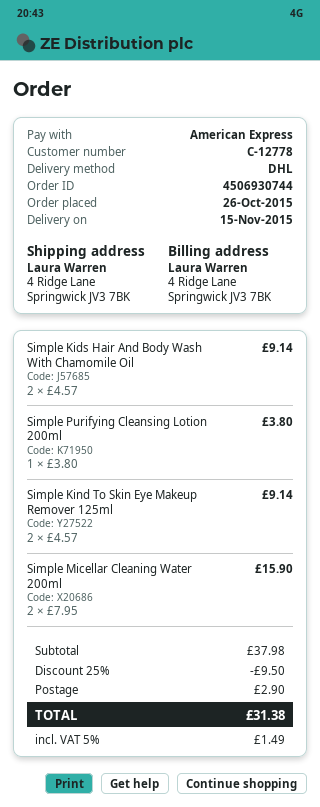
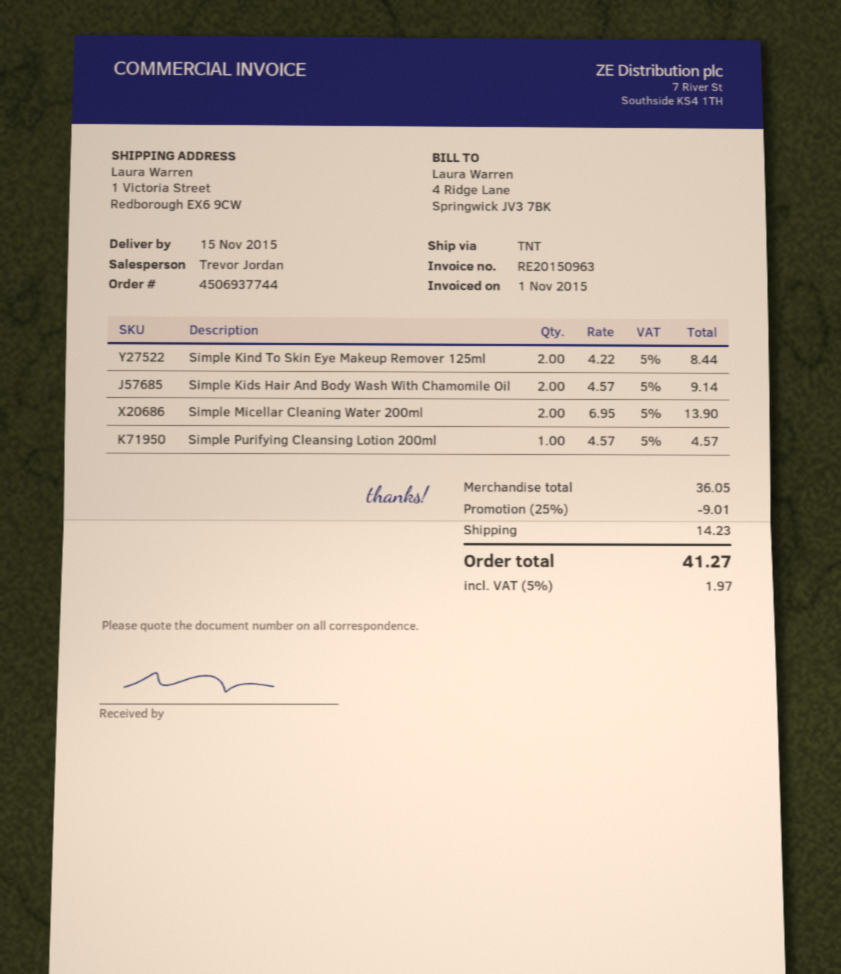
order number: 4506930744 -> 4506937744
shipping method: DHL -> TNT
ship to: 4 Ridge Lane, Springwick JV3 7BK -> 1 Victoria Street, Redborough EX6 9CW
Simple Purifying Cleansing Lotion 200ml: 1 x 3.80 = 3.80 -> 1 x 4.57 = 4.57
Simple Kind To Skin Eye Makeup Remover 125ml: 2 x 4.57 = 9.14 -> 2 x 4.22 = 8.44
Simple Micellar Cleaning Water 200ml: 2 x 7.95 = 15.90 -> 2 x 6.95 = 13.90
subtotal: 37.98 -> 36.05
discount: 25% = 9.50 -> 25% = 9.01
shipping: 2.90 -> 14.23
tax: 5% = 1.49 -> 5% = 1.97
total: 31.38 -> 41.27

